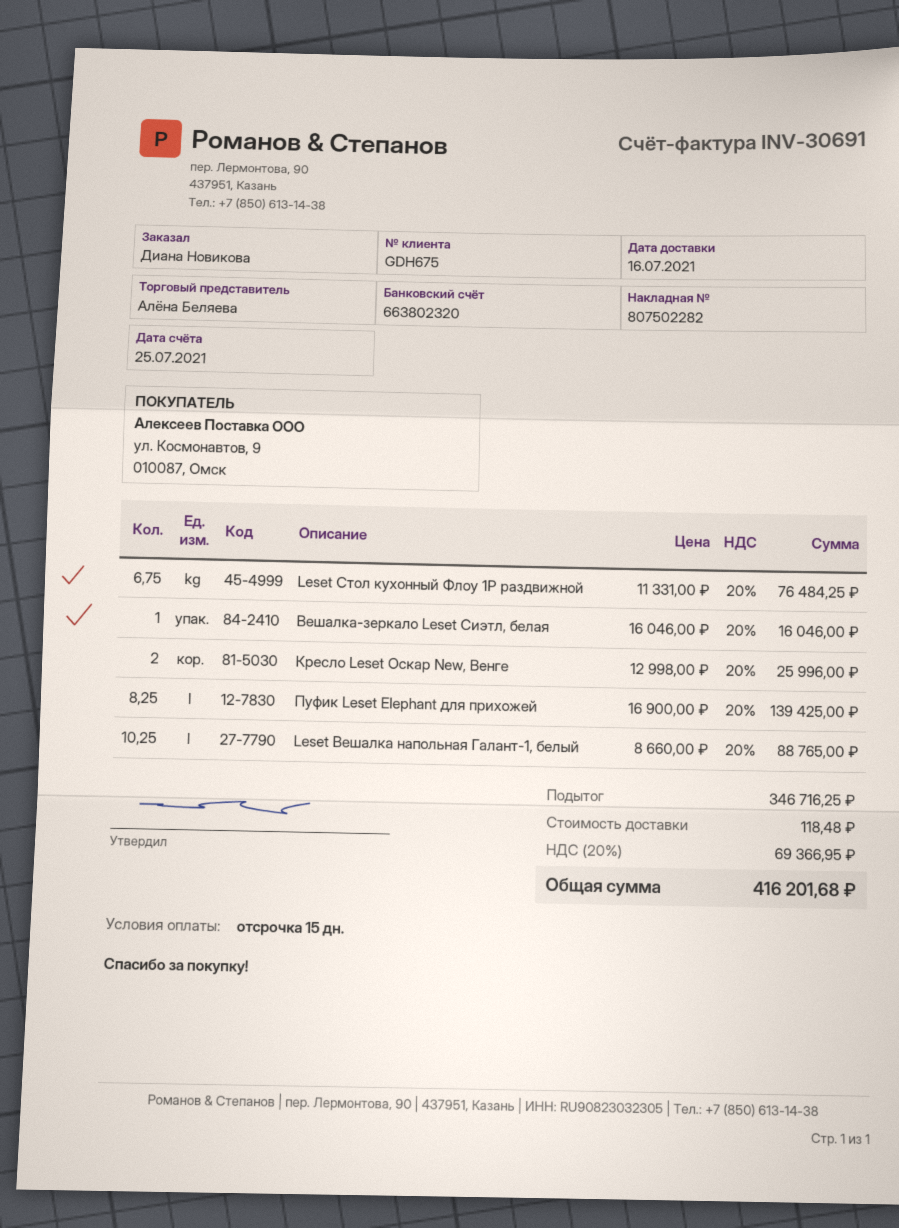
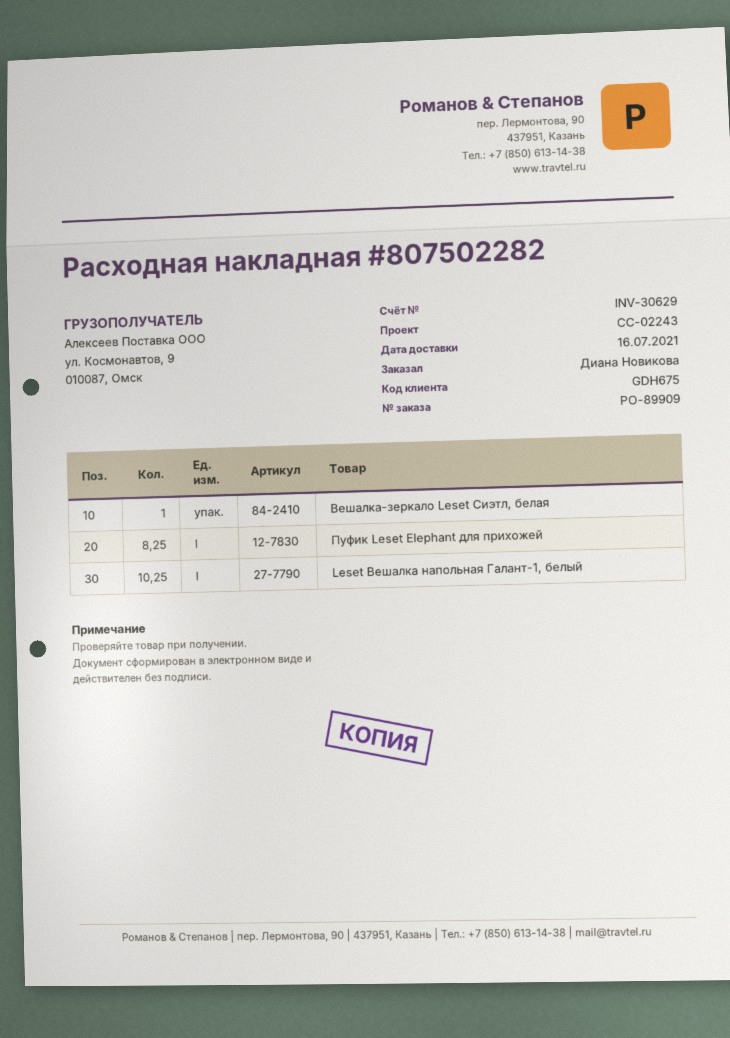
invoice number: INV-30691 -> INV-30629
Leset Стол кухонный Флоу 1Р раздвижной: 6.75 -> none
Кресло Leset Оскар New, Венге: 2 -> none

